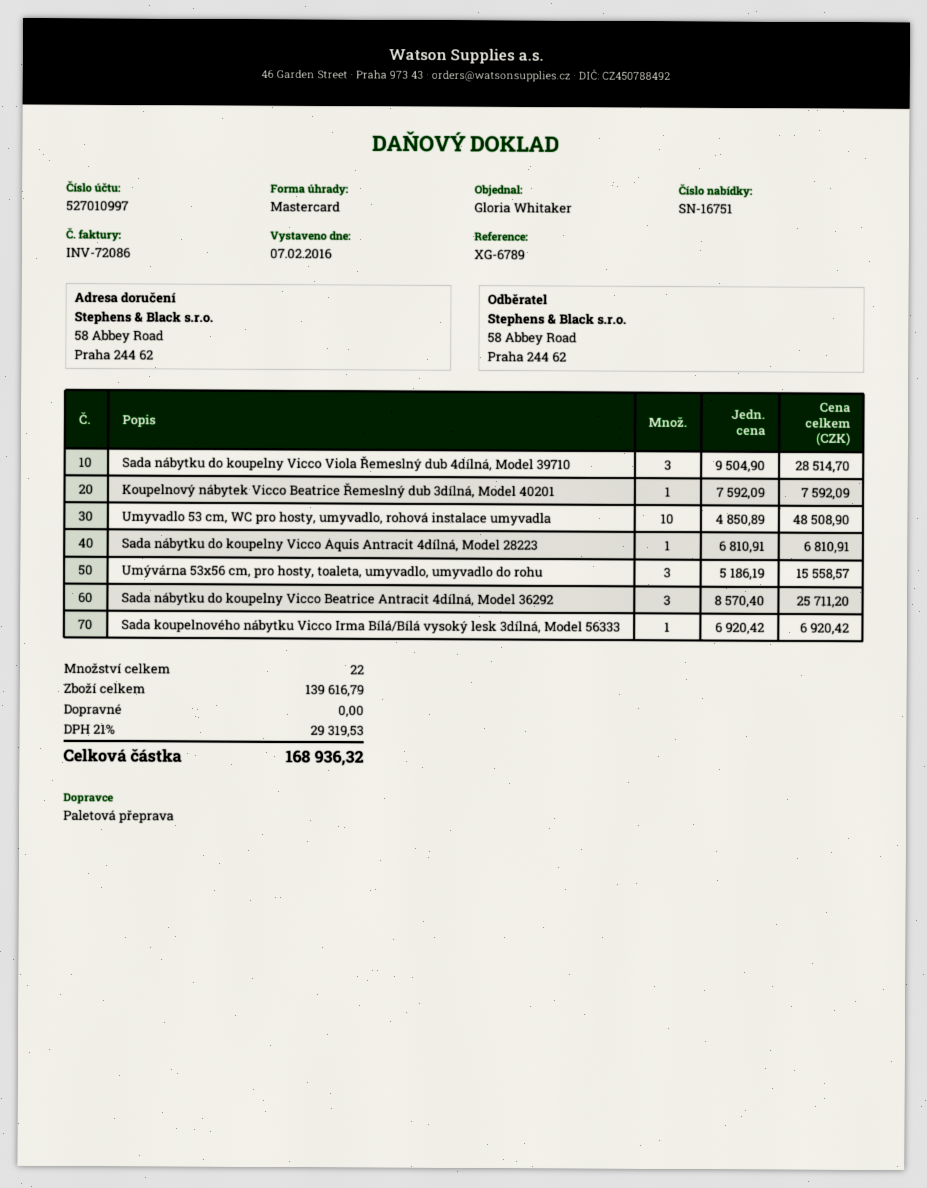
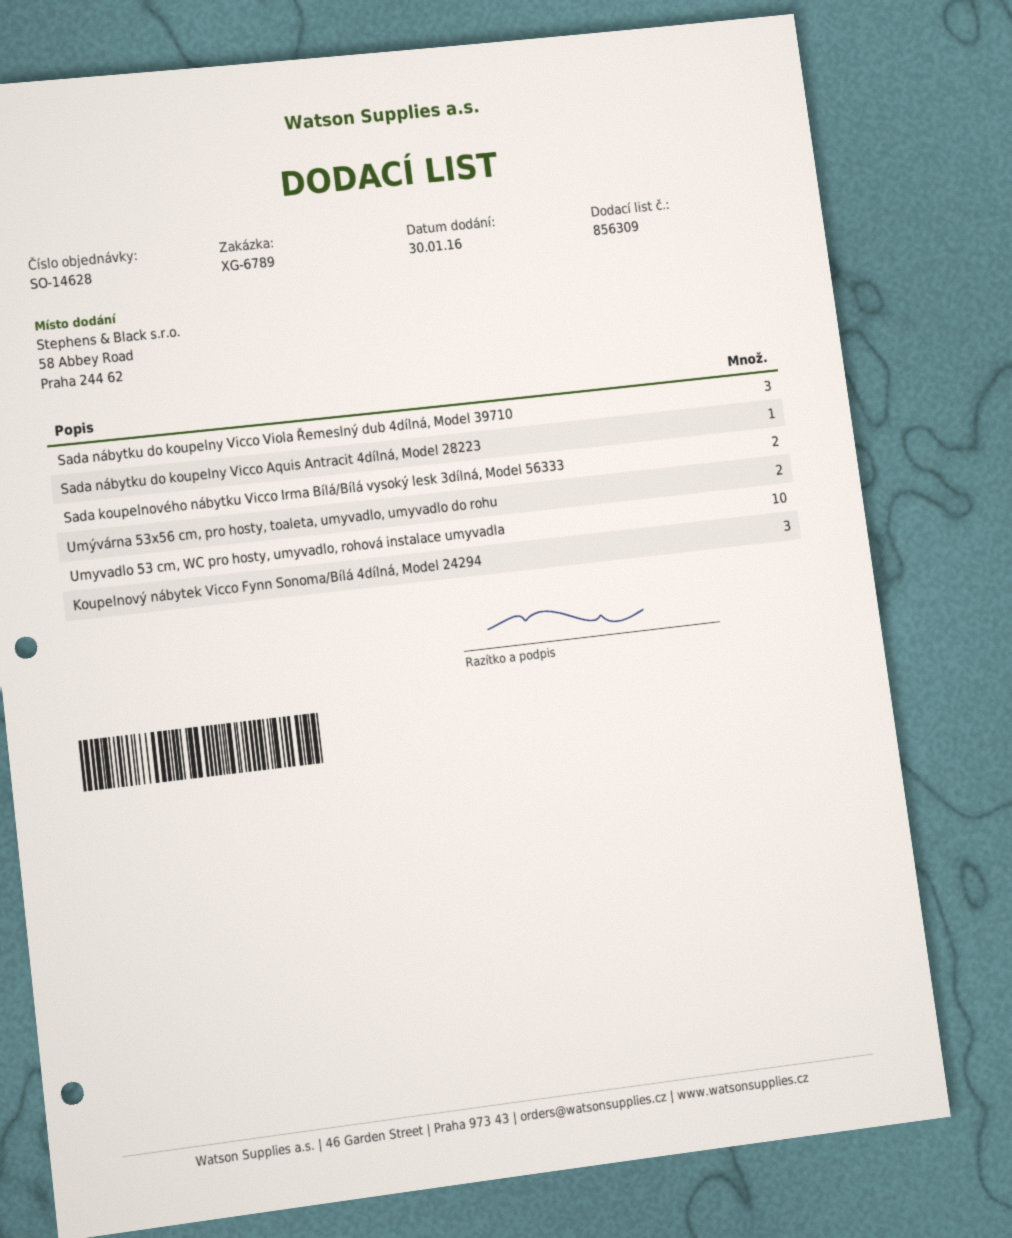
Koupelnový nábytek Vicco Beatrice Řemeslný dub 3dílná, Model 40201: 1 -> none
Umývárna 53x56 cm, pro hosty, toaleta, umyvadlo, umyvadlo do rohu: 3 -> 2
Sada nábytku do koupelny Vicco Beatrice Antracit 4dílná, Model 36292: 3 -> none
Sada koupelnového nábytku Vicco Irma Bílá/Bílá vysoký lesk 3dílná, Model 56333: 1 -> 2
Koupelnový nábytek Vicco Fynn Sonoma/Bílá 4dílná, Model 24294: none -> 3

